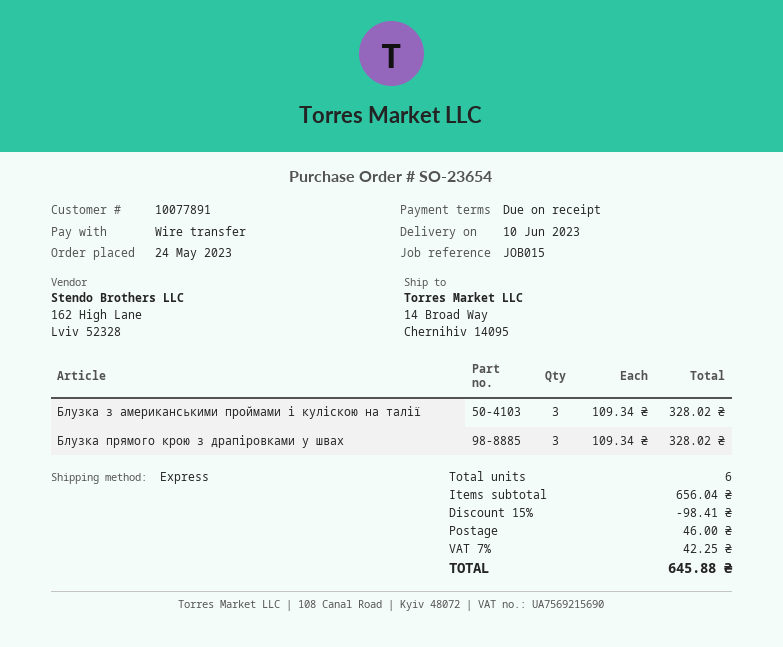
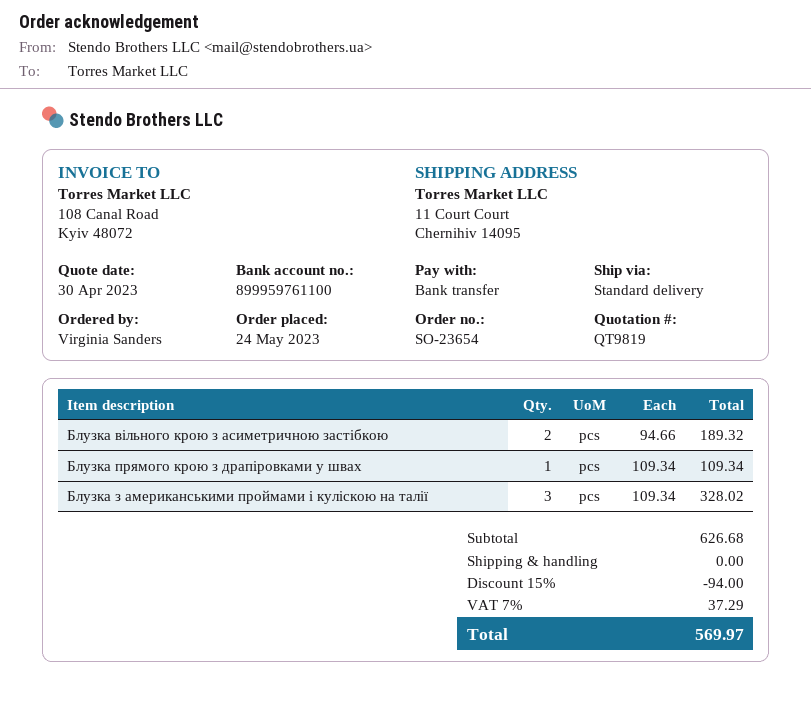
shipping method: express -> standard
ship to: 14 Broad Way, Chernihiv 14095 -> 11 Court Court, Chernihiv 14095
Блузка прямого крою з драпіровками у швах: 3 x 109.34 = 328.02 -> 1 x 109.34 = 109.34
Блузка вільного крою з асиметричною застібкою: none -> 2 x 94.66 = 189.32
subtotal: 656.04 -> 626.68
discount: 15% = 98.41 -> 15% = 94.00
shipping: 46.00 -> 0.00
tax: 7% = 42.25 -> 7% = 37.29
total: 645.88 -> 569.97

